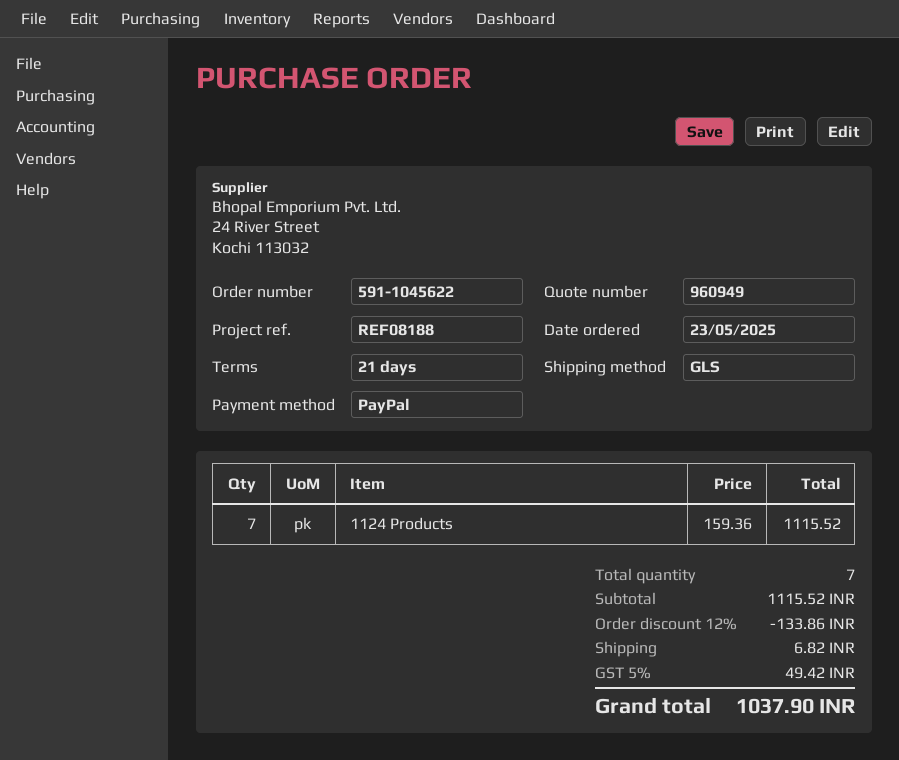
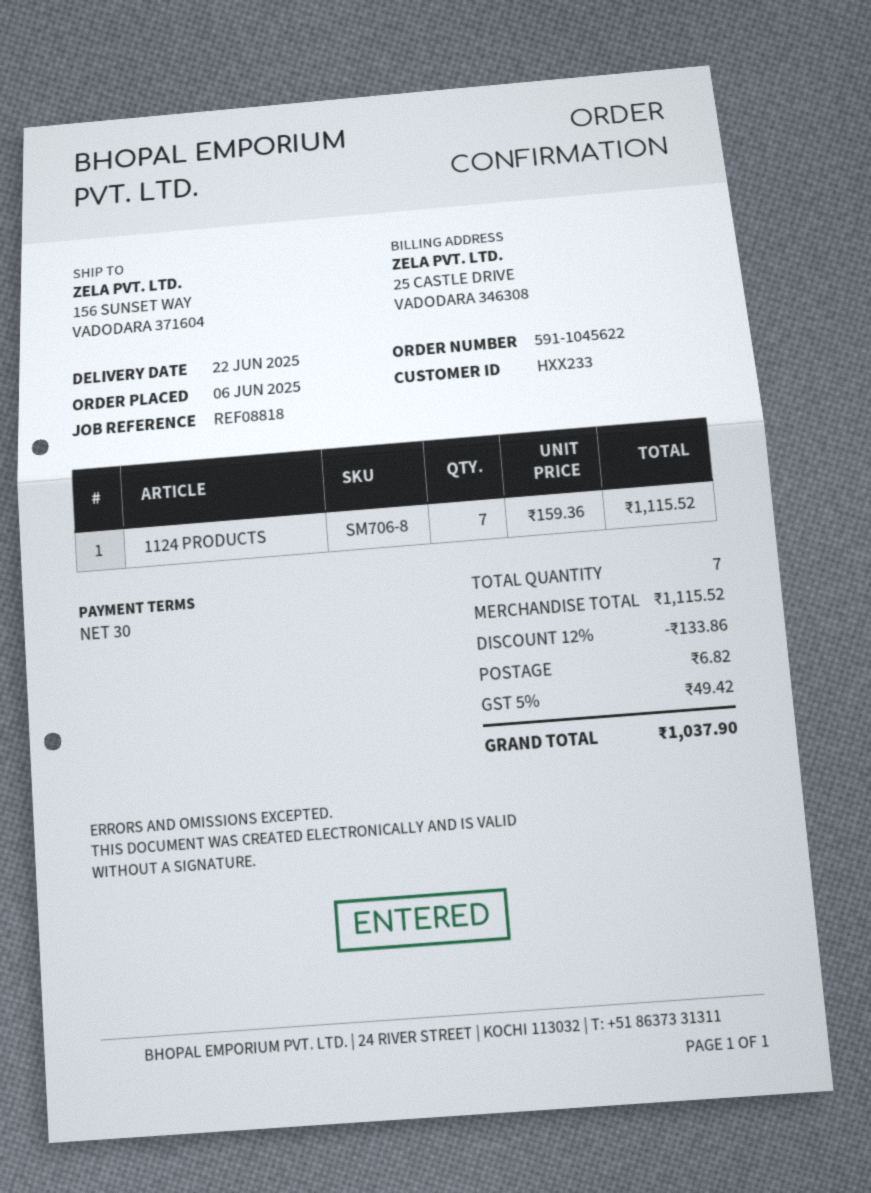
order date: 2025-05-23 -> 2025-06-06
payment terms: 21 days -> 30 days
reference: REF08188 -> REF08818

